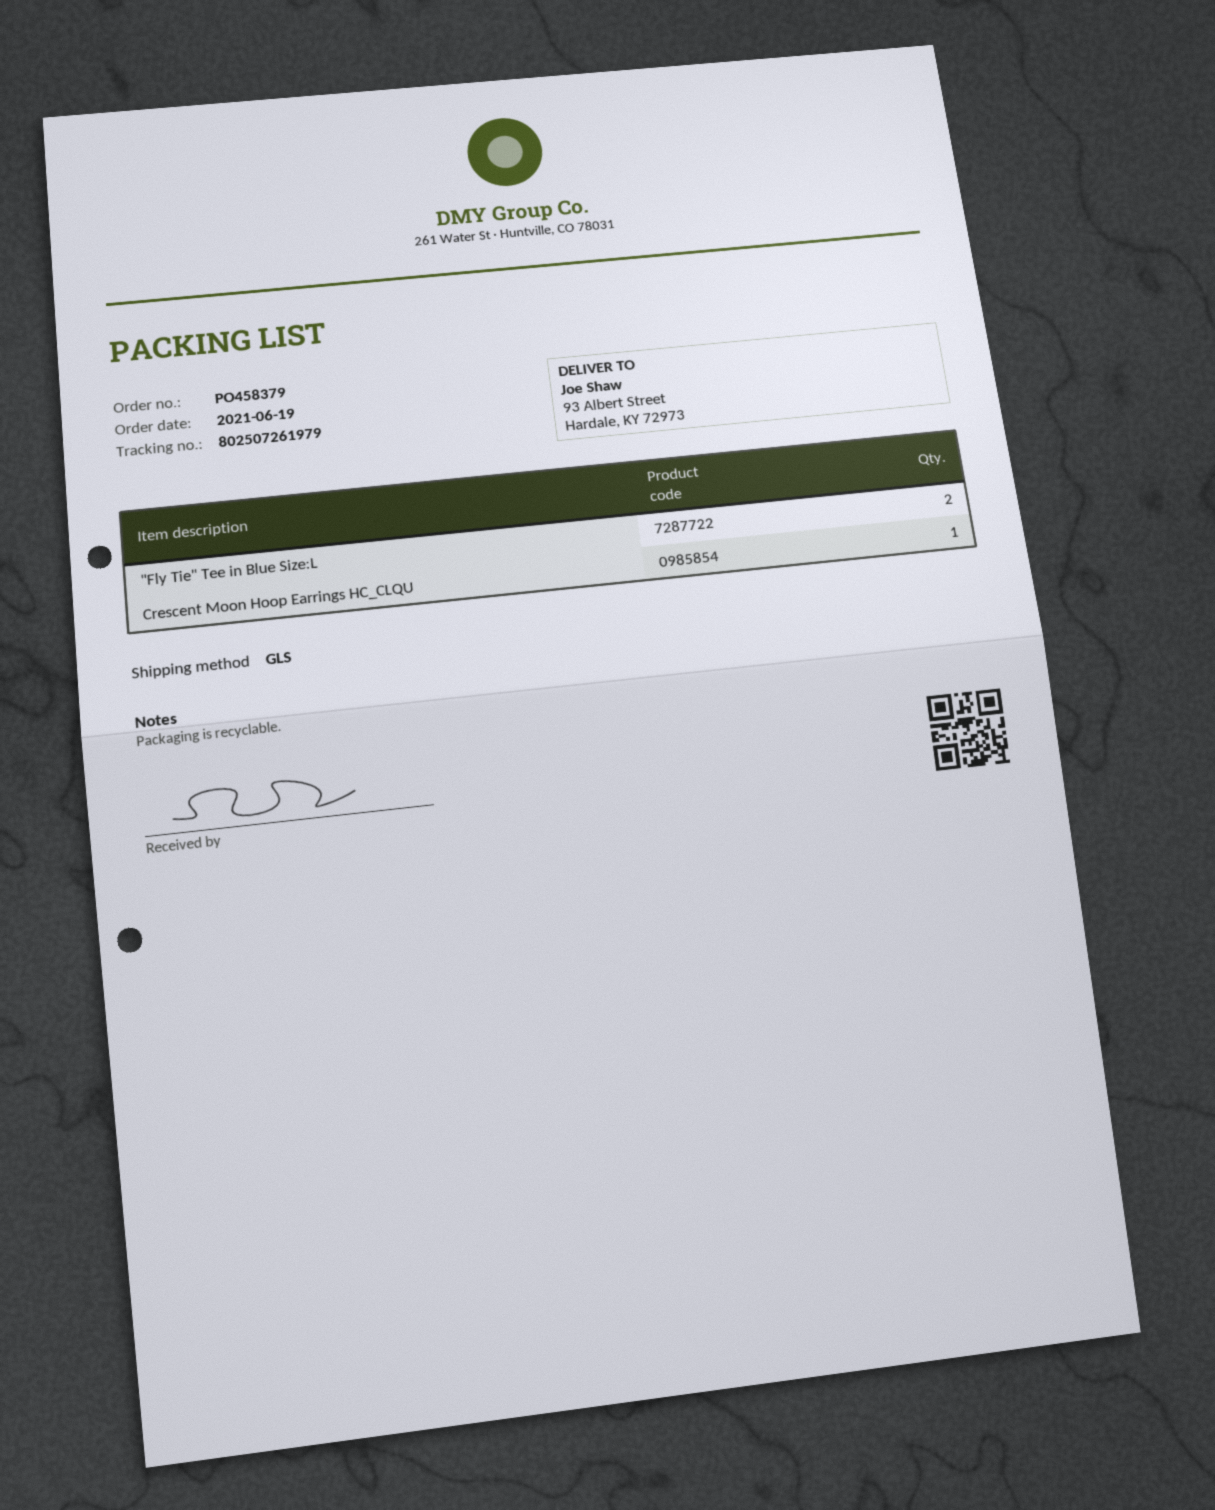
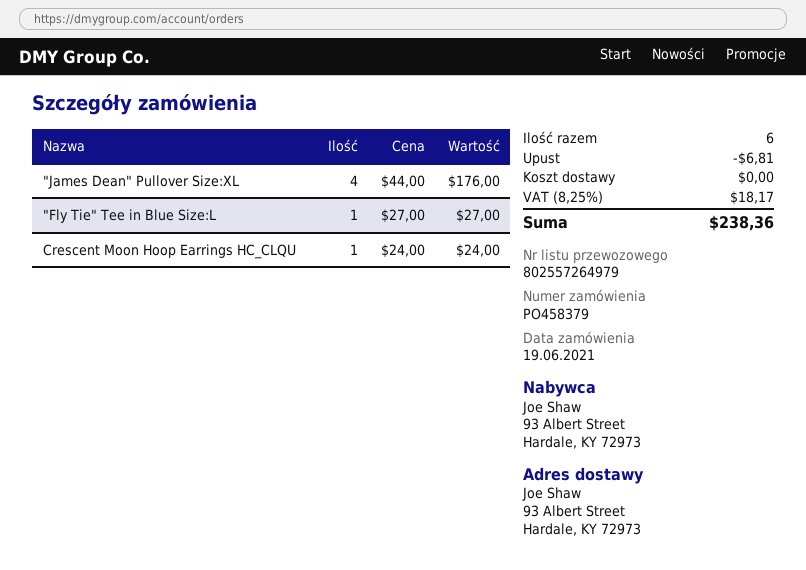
tracking number: 802507261979 -> 802557264979
"Fly Tie" Tee in Blue Size:L: 2 -> 1
"James Dean" Pullover Size:XL: none -> 4

